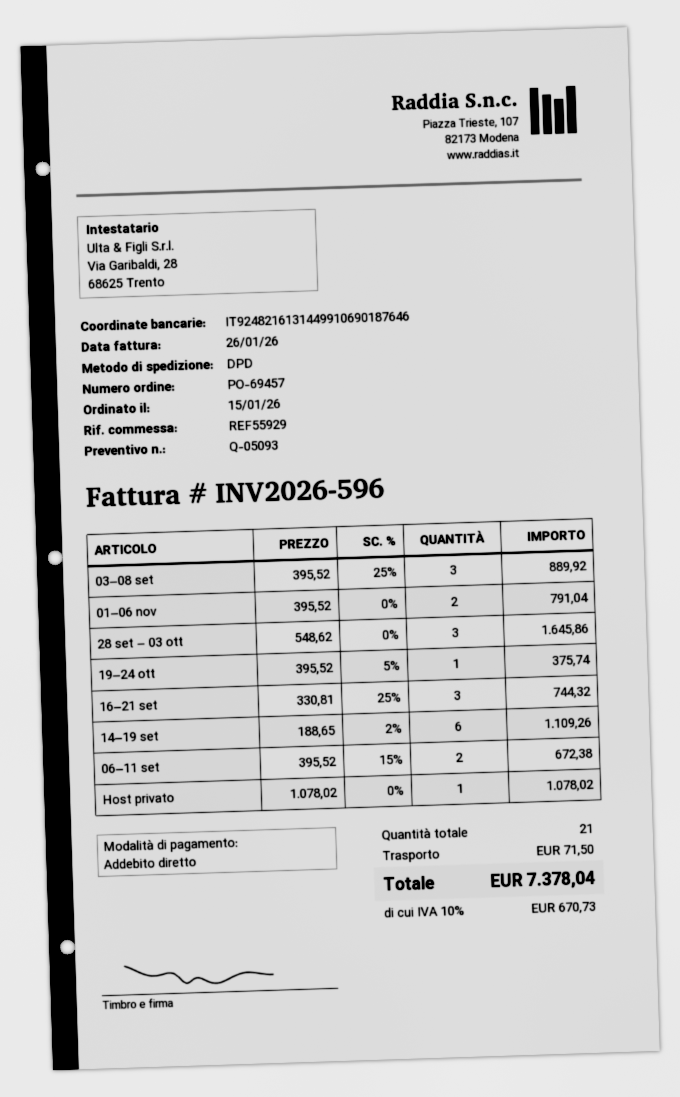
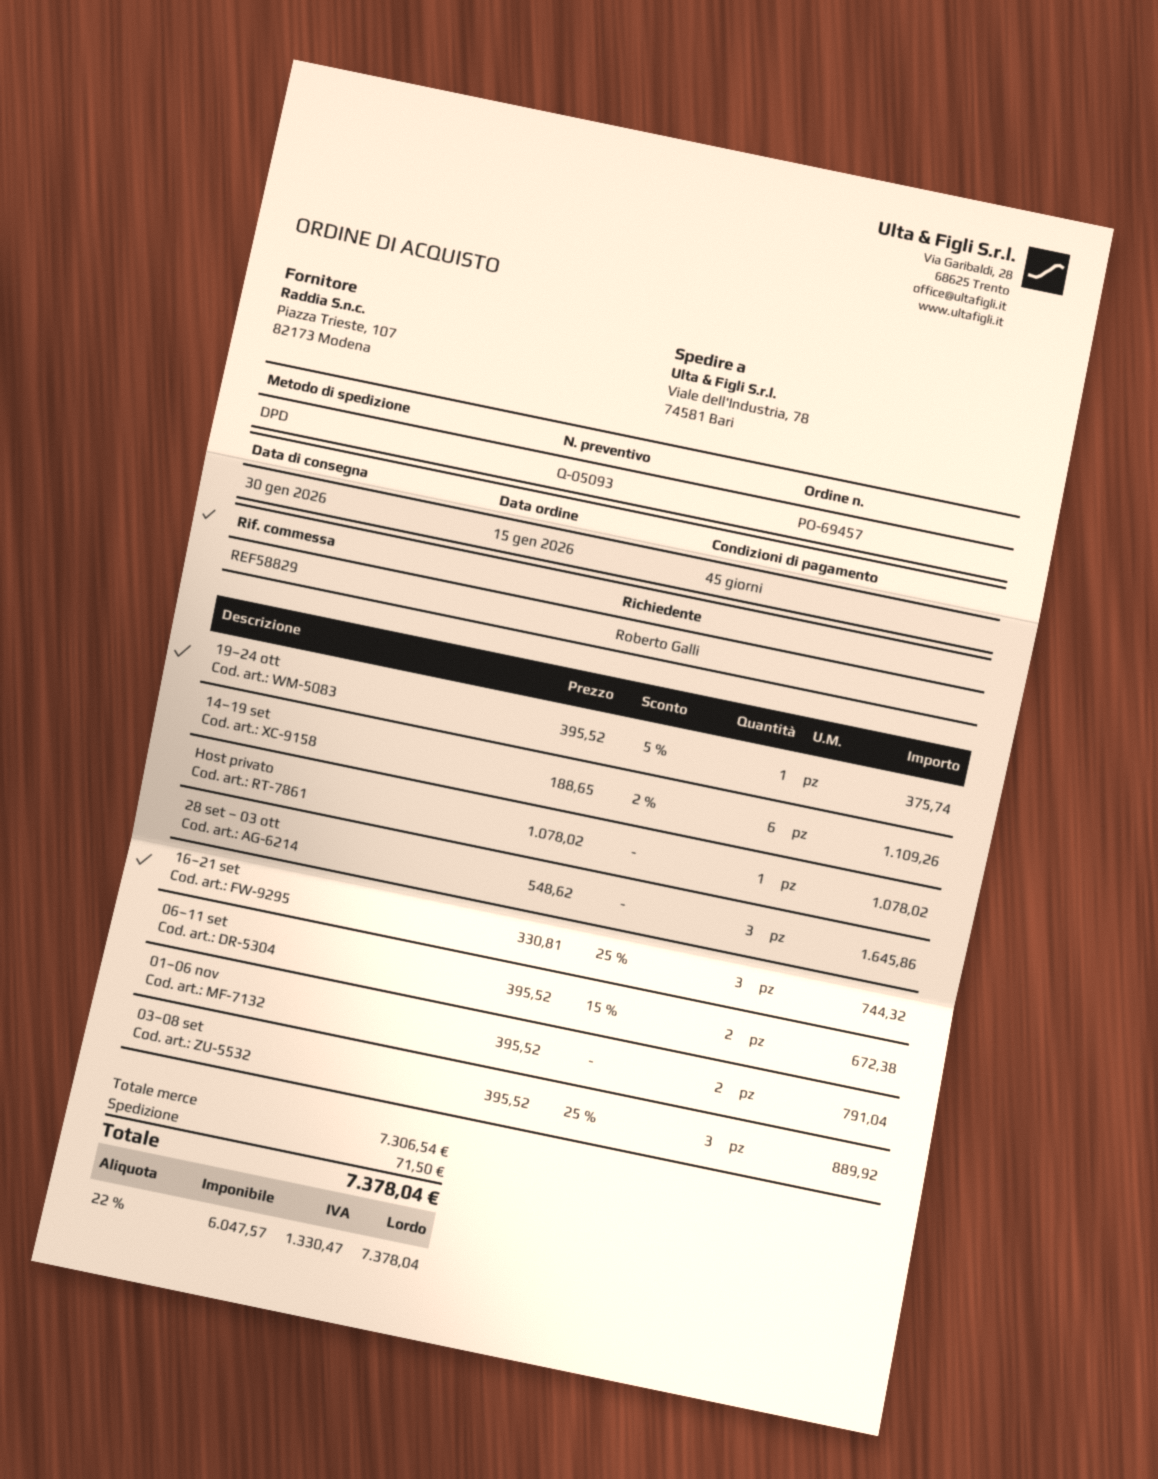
reference: REF55929 -> REF58829
tax: 10% = 670.73 -> 22% = 1330.47

